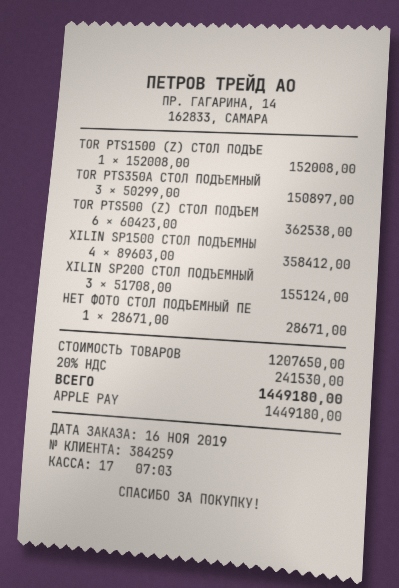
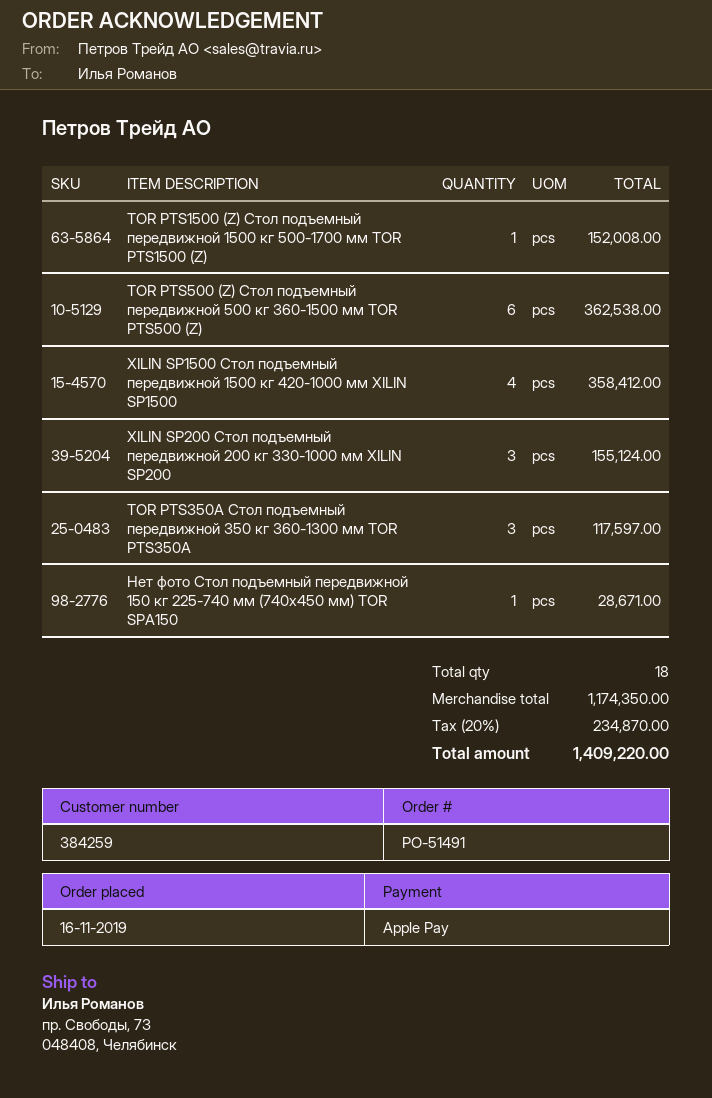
TOR PTS350A СТОЛ ПОДЪЕМНЫЙ: 3 for 150897.00 -> 3 for 117597.00
subtotal: 1207650.00 -> 1174350.00
tax: 20% = 241530.00 -> 20% = 234870.00
total: 1449180.00 -> 1409220.00

